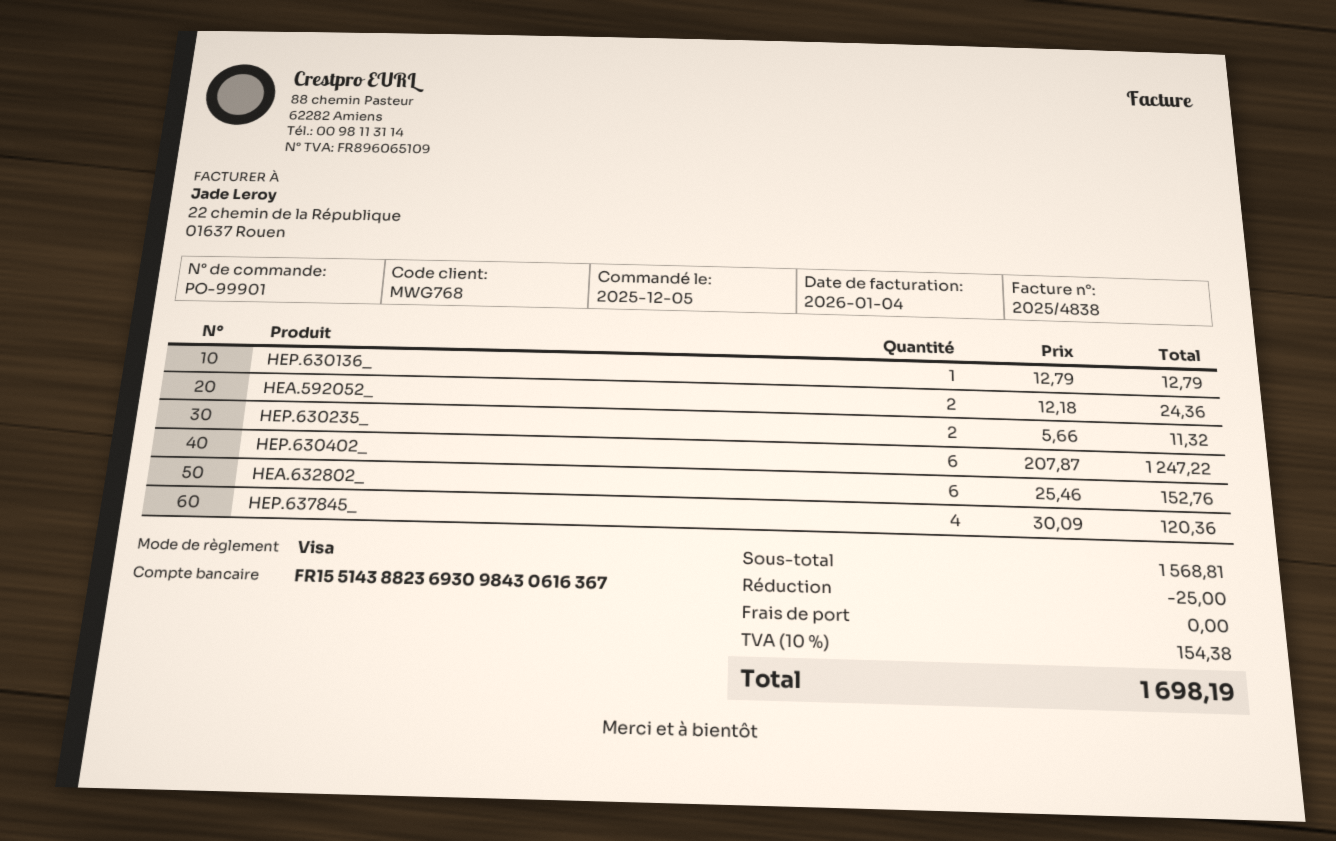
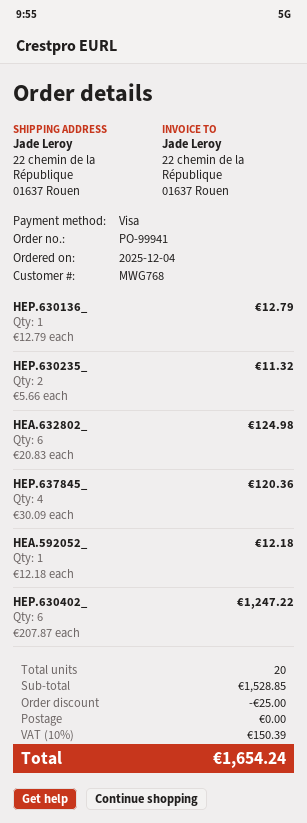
order number: PO-99901 -> PO-99941
order date: 2025-12-05 -> 2025-12-04
HEA.592052_: 2 x 12.18 = 24.36 -> 1 x 12.18 = 12.18
HEA.632802_: 6 x 25.46 = 152.76 -> 6 x 20.83 = 124.98
subtotal: 1568.81 -> 1528.85
tax: 10% = 154.38 -> 10% = 150.39
total: 1698.19 -> 1654.24

